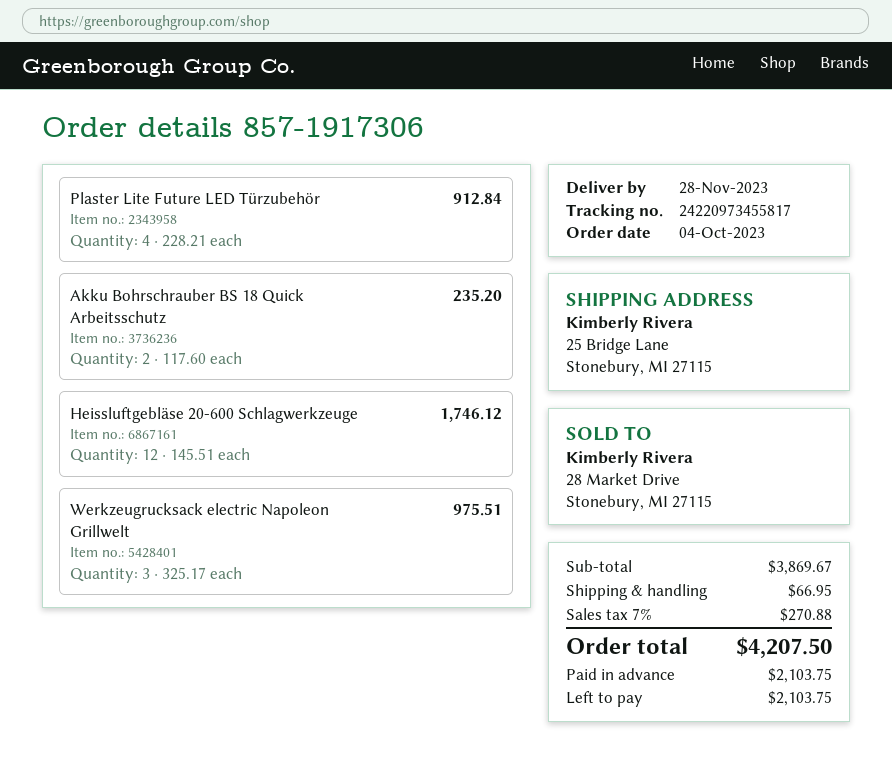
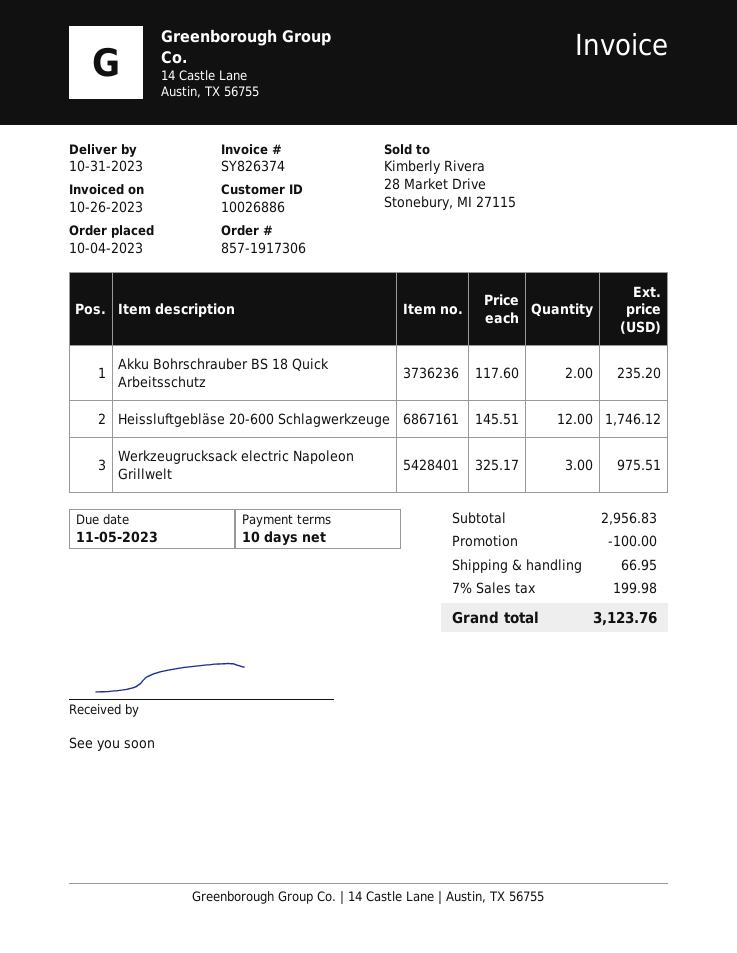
delivery date: 2023-11-28 -> 2023-10-31
Plaster Lite Future LED Türzubehör: 4 x 228.21 = 912.84 -> none
subtotal: 3869.67 -> 2956.83
discount: none -> 100.00
tax: 7% = 270.88 -> 7% = 199.98
total: 4207.50 -> 3123.76

